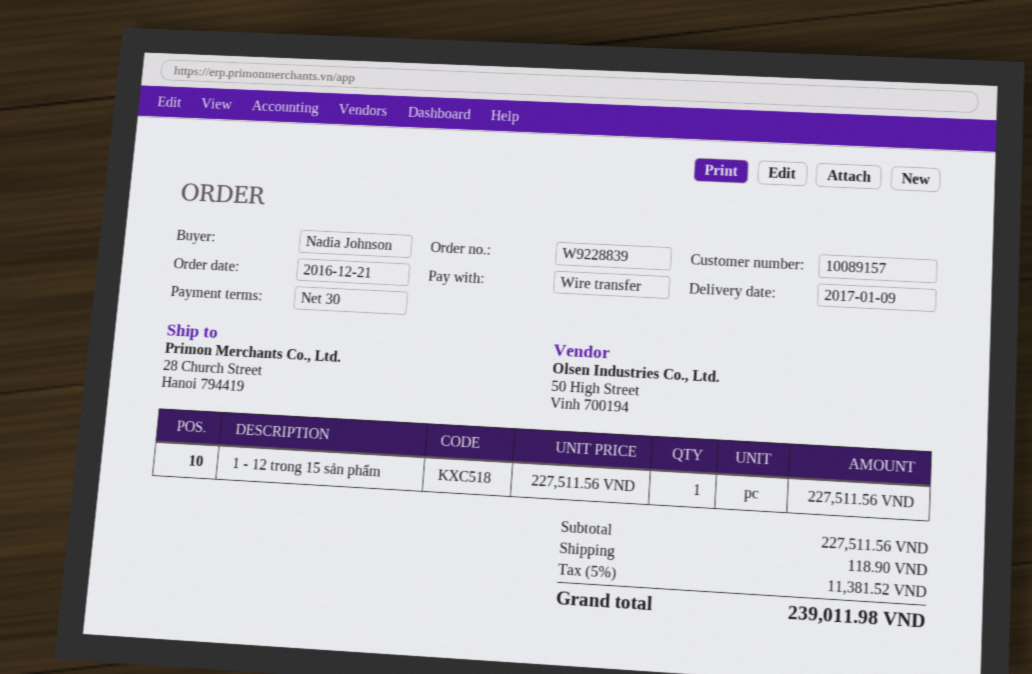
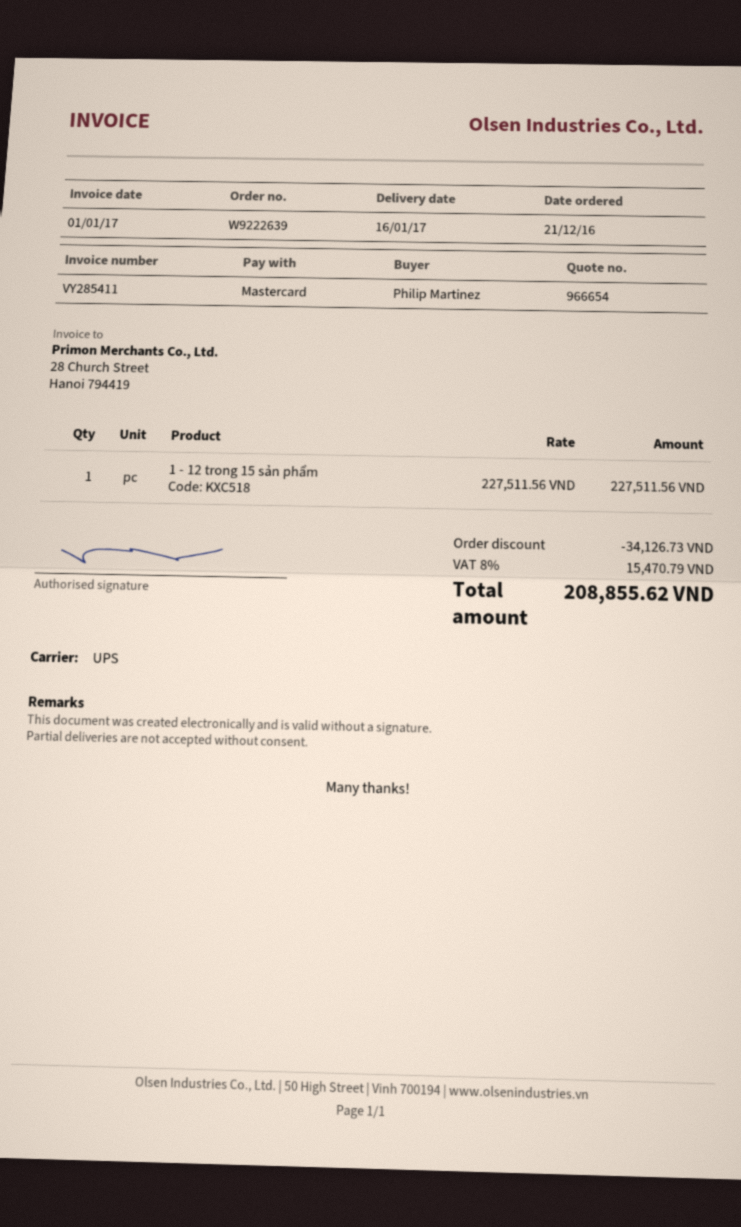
order number: W9228839 -> W9222639
delivery date: 2017-01-09 -> 2017-01-16
ordered by: Nadia Johnson -> Philip Martinez
payment method: bank transfer -> Mastercard
discount: none -> 34126.73
shipping: 118.90 -> none
tax: 5% = 11381.52 -> 8% = 15470.79
total: 239011.98 -> 208855.62

